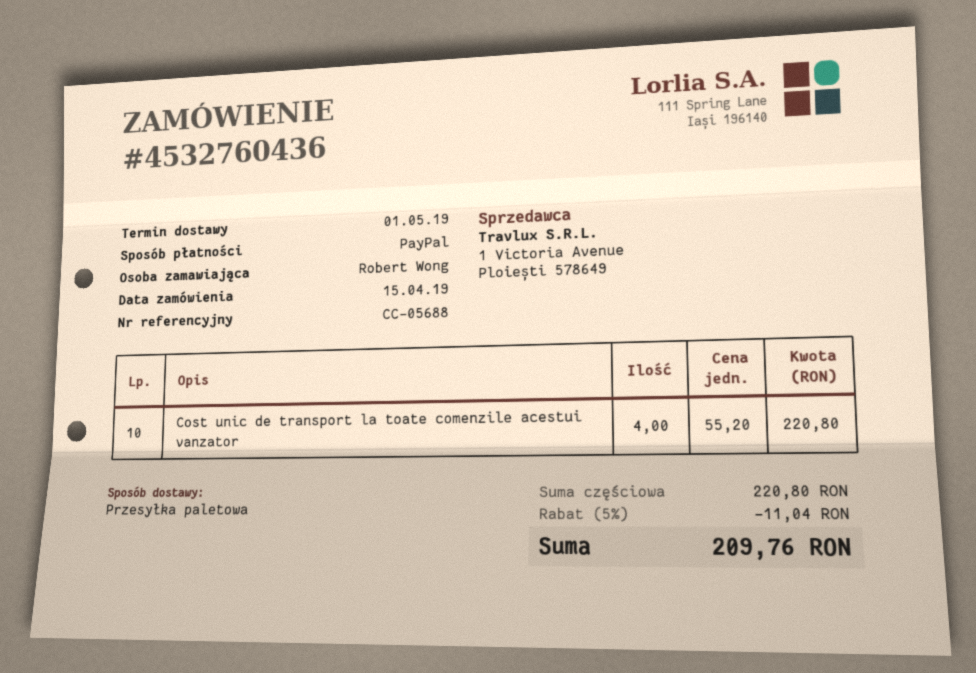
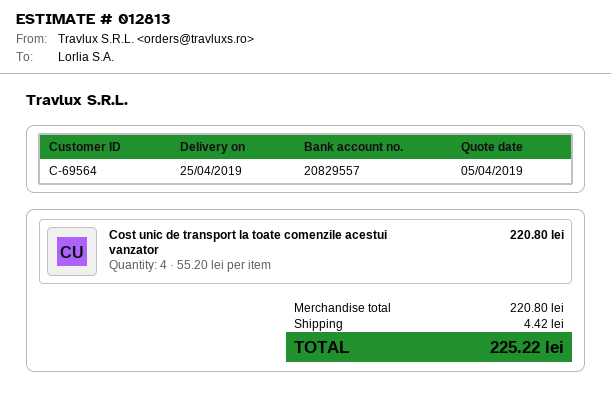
delivery date: 2019-05-01 -> 2019-04-25
discount: 5% = 11.04 -> none
shipping: none -> 4.42
total: 209.76 -> 225.22

